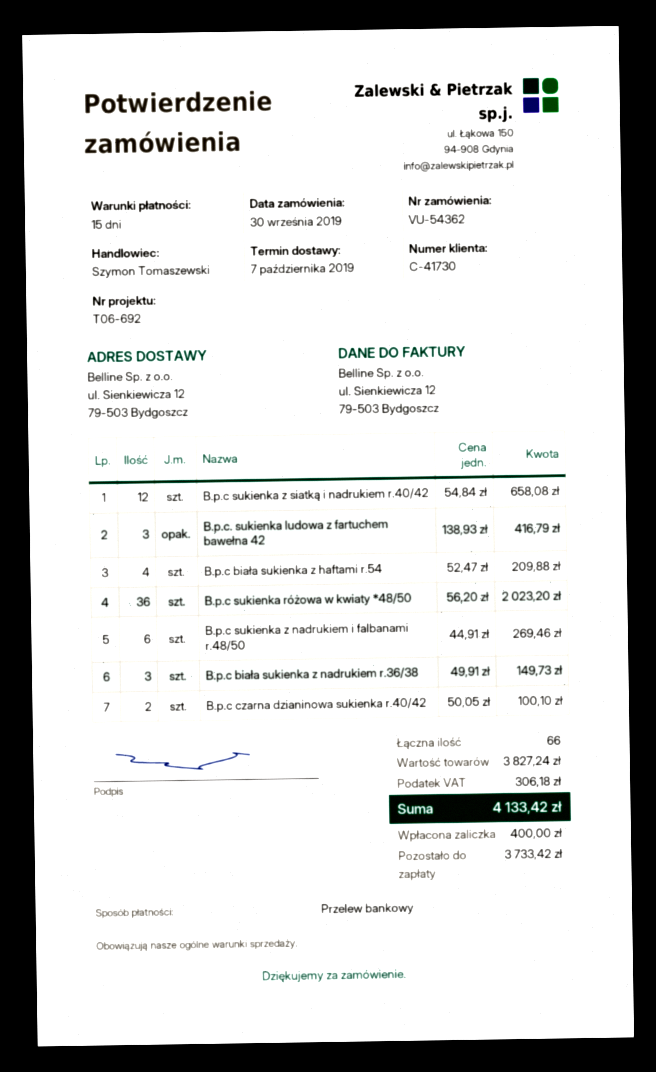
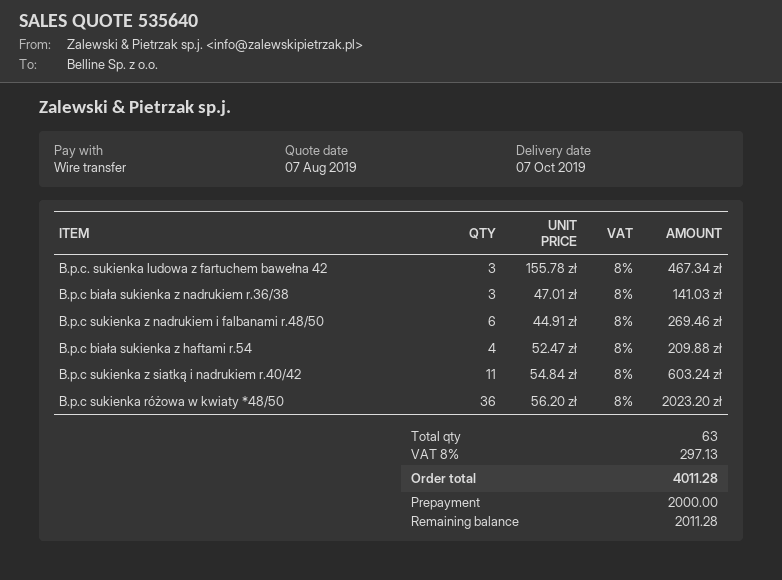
B.p.c sukienka z siatką i nadrukiem r.40/42: 12 x 54.84 = 658.08 -> 11 x 54.84 = 603.24
B.p.c. sukienka ludowa z fartuchem bawełna 42: 3 x 138.93 = 416.79 -> 3 x 155.78 = 467.34
B.p.c biała sukienka z nadrukiem r.36/38: 3 x 49.91 = 149.73 -> 3 x 47.01 = 141.03
B.p.c czarna dzianinowa sukienka r.40/42: 2 x 50.05 = 100.10 -> none
total quantity: 66 -> 63
tax: 306.18 -> 297.13
total: 4133.42 -> 4011.28
deposit: 400.00 -> 2000.00
balance: 3733.42 -> 2011.28

